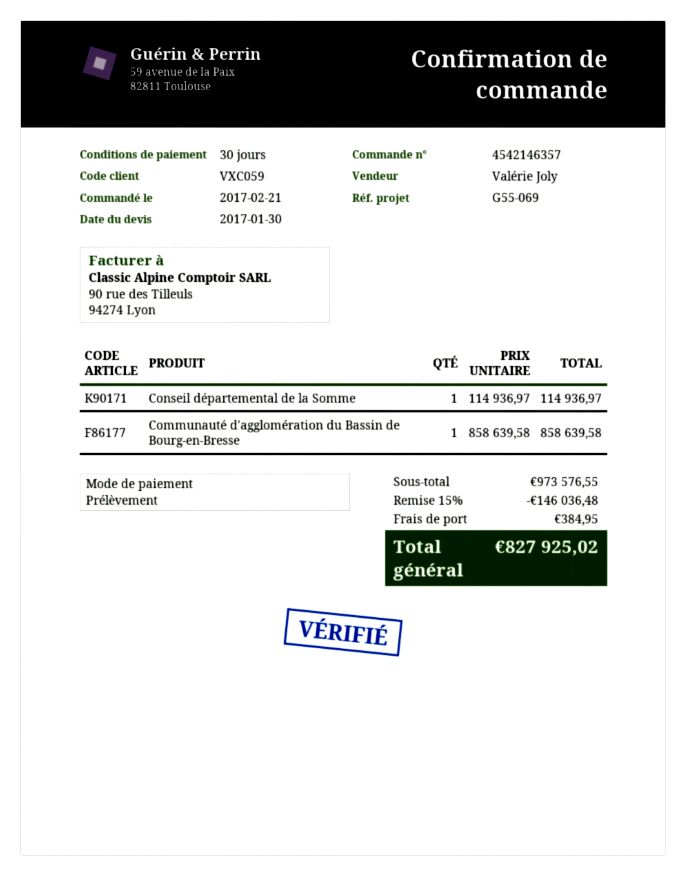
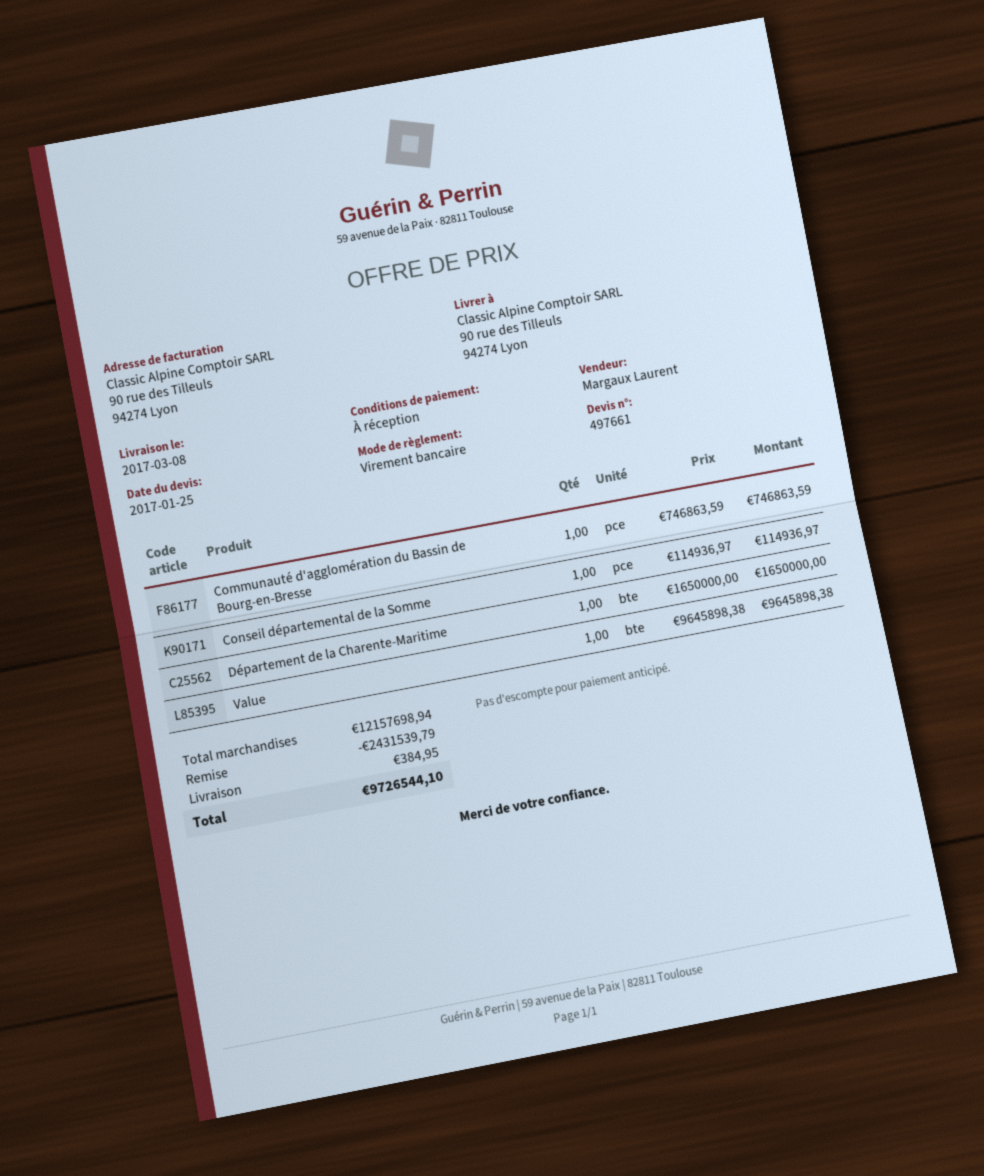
quote date: 2017-01-30 -> 2017-01-25
payment terms: 30 days -> on receipt
sales rep: Valérie Joly -> Margaux Laurent
payment method: direct debit -> bank transfer
Communauté d'agglomération du Bassin de Bourg-en-Bresse: 1 x 858639.58 = 858639.58 -> 1 x 746863.59 = 746863.59
Département de la Charente-Maritime: none -> 1 x 1650000.00 = 1650000.00
Value: none -> 1 x 9645898.38 = 9645898.38
subtotal: 973576.55 -> 12157698.94
discount: 146036.48 -> 2431539.79
total: 827925.02 -> 9726544.10

